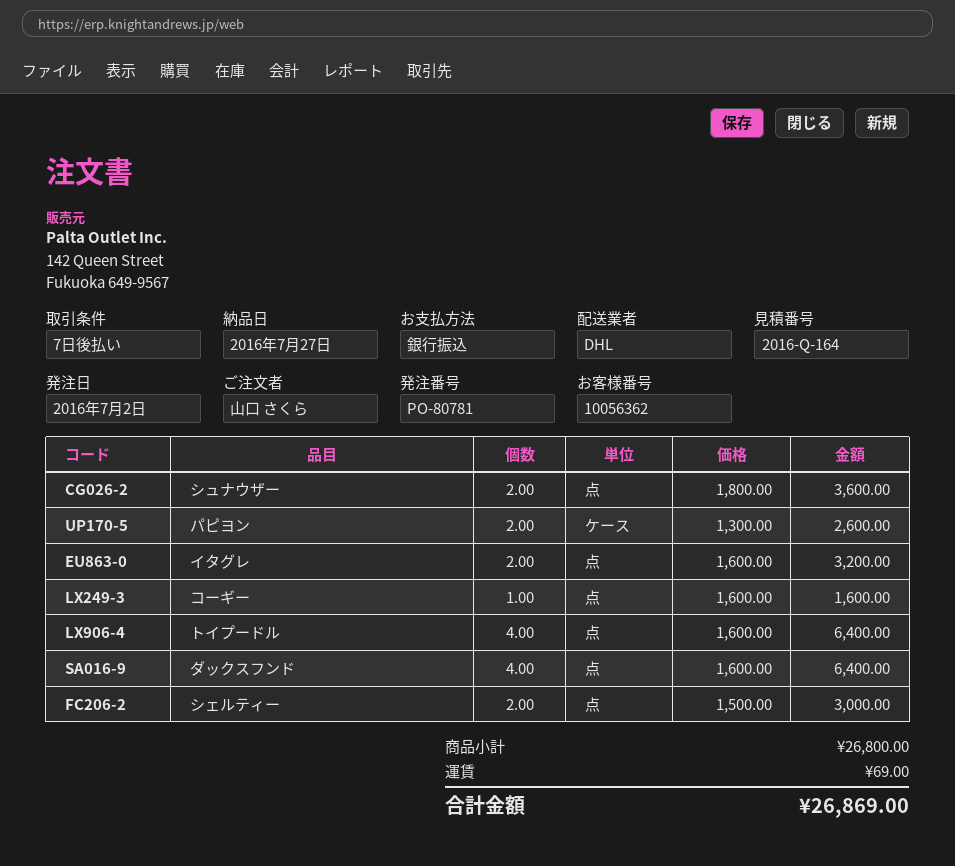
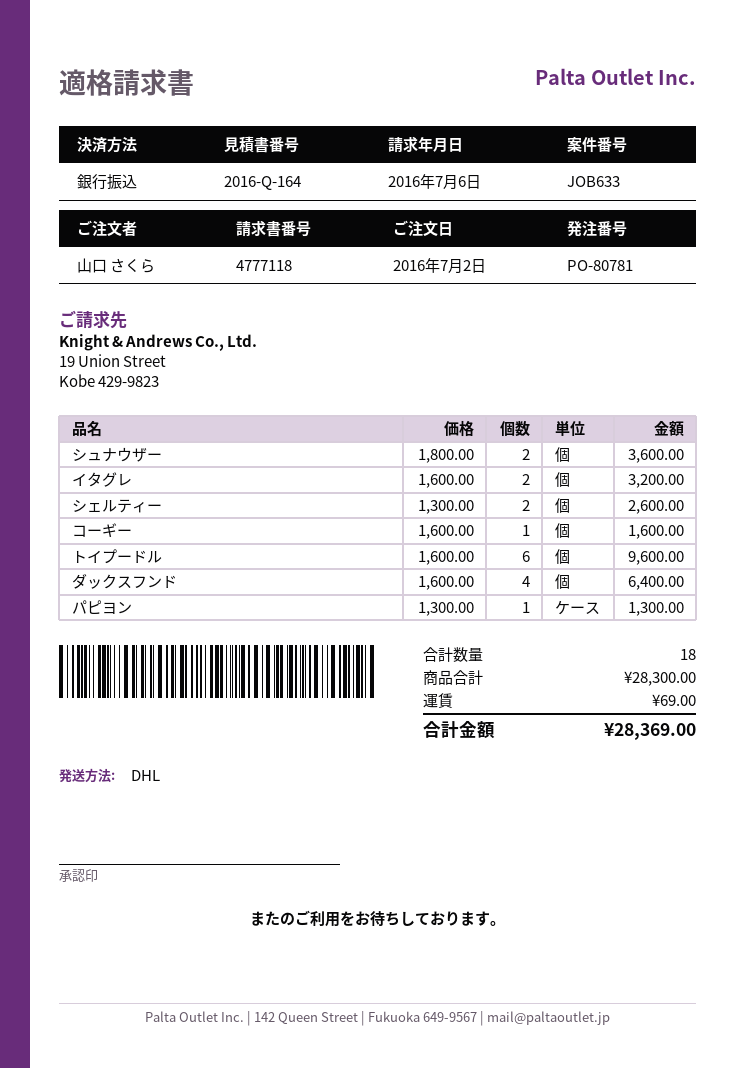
パピヨン: 2 x 1300.00 = 2600.00 -> 1 x 1300.00 = 1300.00
トイプードル: 4 x 1600.00 = 6400.00 -> 6 x 1600.00 = 9600.00
シェルティー: 2 x 1500.00 = 3000.00 -> 2 x 1300.00 = 2600.00
subtotal: 26800.00 -> 28300.00
total: 26869.00 -> 28369.00

